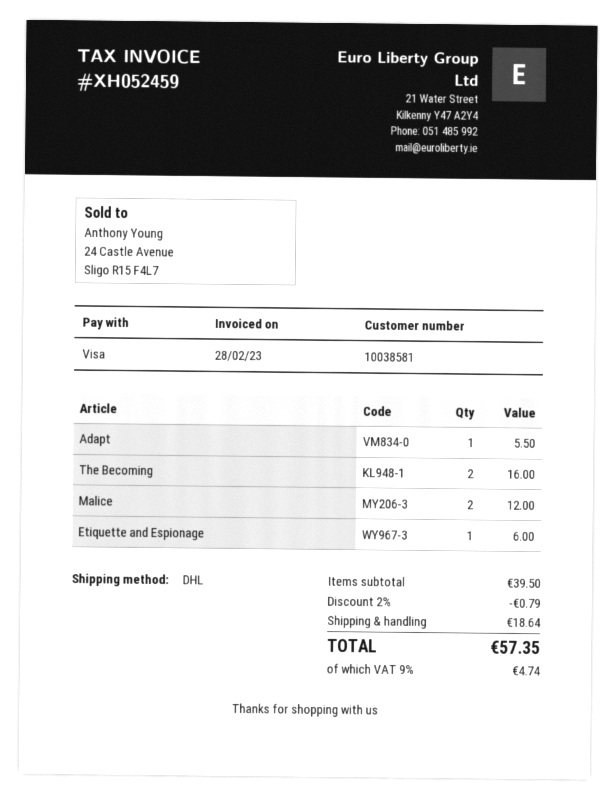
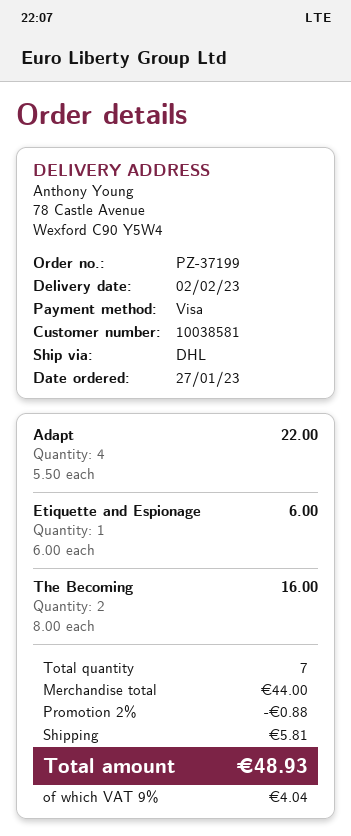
Adapt: 1 for 5.50 -> 4 for 22.00
Malice: 2 for 12.00 -> none
subtotal: 39.50 -> 44.00
discount: 2% = 0.79 -> 2% = 0.88
shipping: 18.64 -> 5.81
tax: 9% = 4.74 -> 9% = 4.04
total: 57.35 -> 48.93

